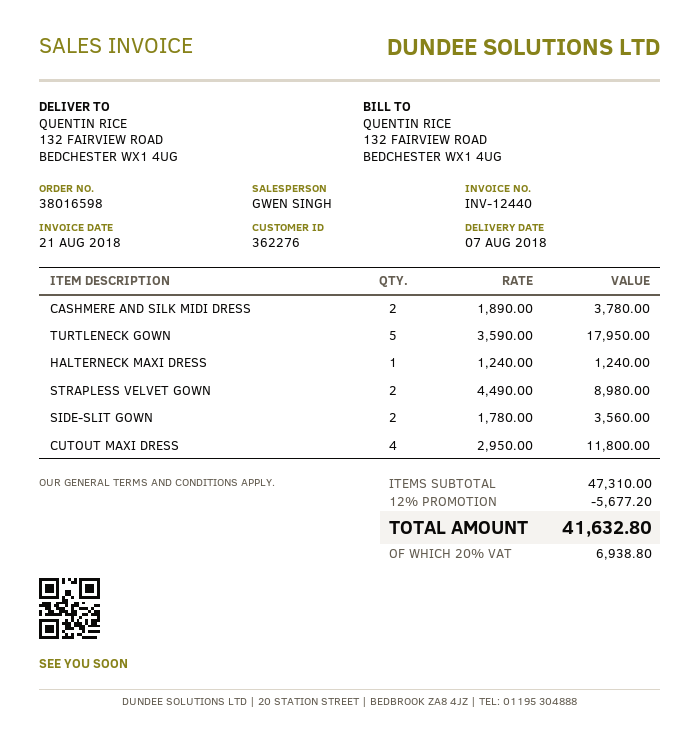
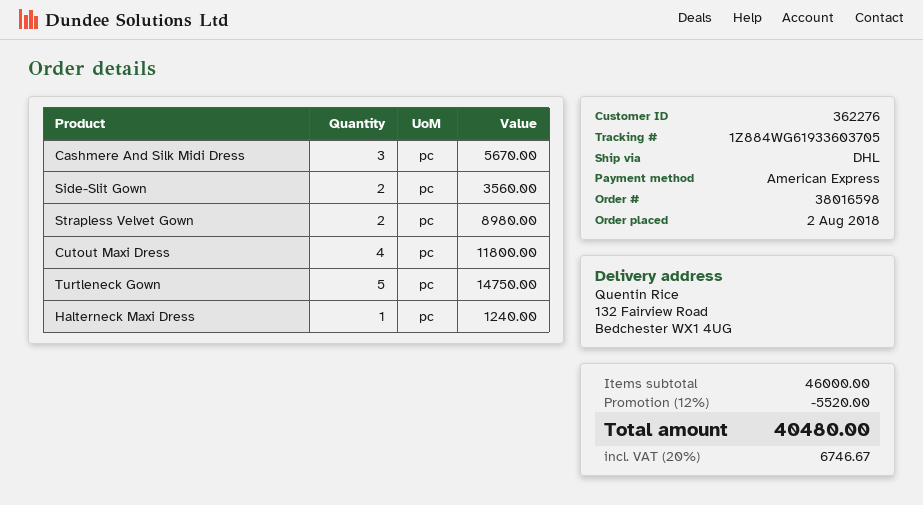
CASHMERE AND SILK MIDI DRESS: 2 for 3780.00 -> 3 for 5670.00
TURTLENECK GOWN: 5 for 17950.00 -> 5 for 14750.00
subtotal: 47310.00 -> 46000.00
discount: 12% = 5677.20 -> 12% = 5520.00
tax: 20% = 6938.80 -> 20% = 6746.67
total: 41632.80 -> 40480.00

